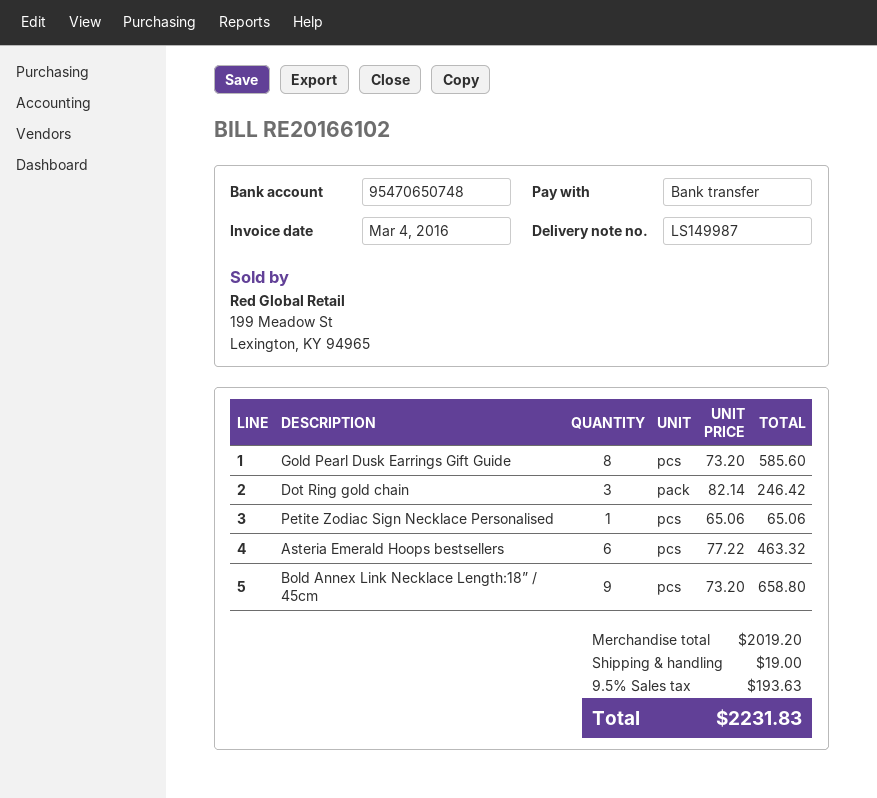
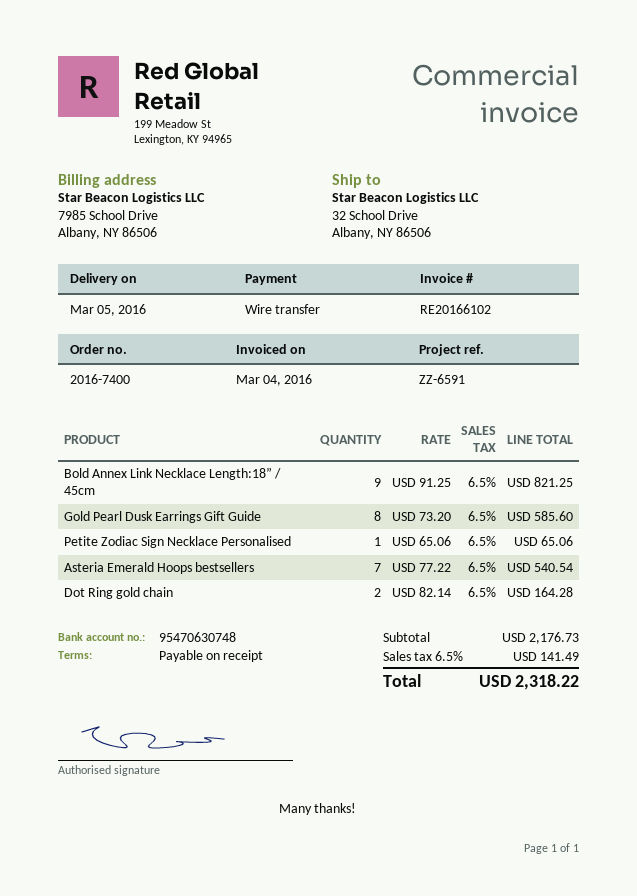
bank account: 95470650748 -> 95470630748
Dot Ring gold chain: 3 x 82.14 = 246.42 -> 2 x 82.14 = 164.28
Asteria Emerald Hoops bestsellers: 6 x 77.22 = 463.32 -> 7 x 77.22 = 540.54
Bold Annex Link Necklace Length:18” / 45cm: 9 x 73.20 = 658.80 -> 9 x 91.25 = 821.25
subtotal: 2019.20 -> 2176.73
shipping: 19.00 -> none
tax: 9.5% = 193.63 -> 6.5% = 141.49
total: 2231.83 -> 2318.22

